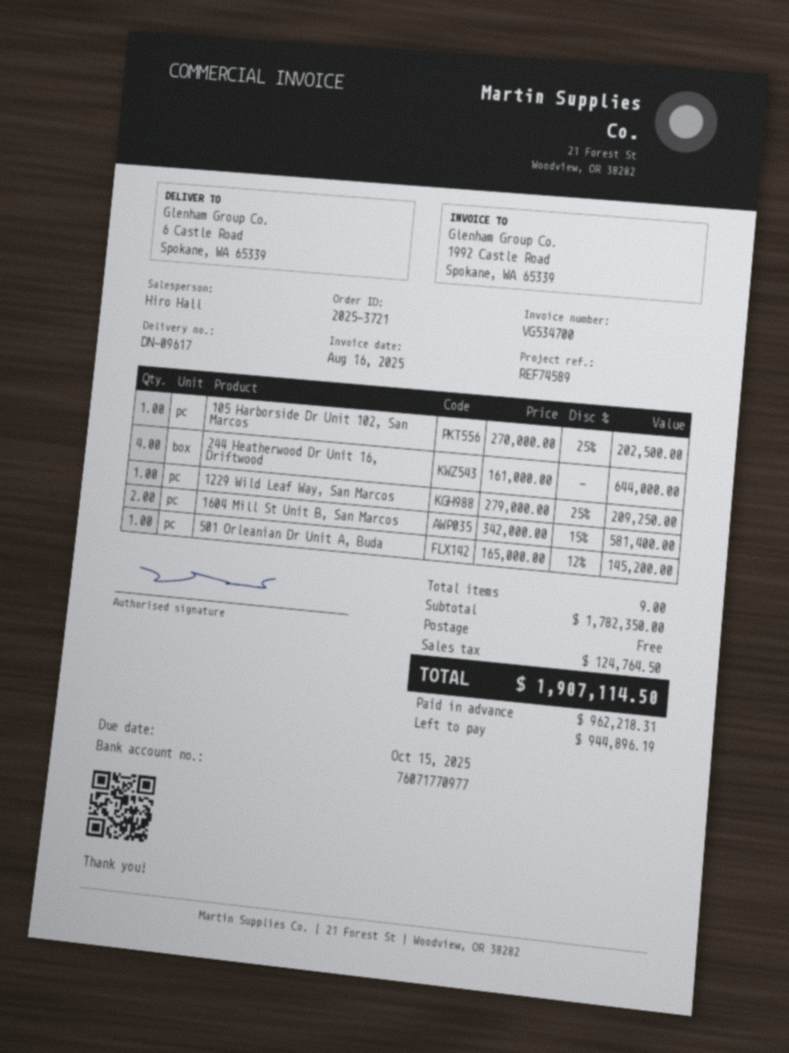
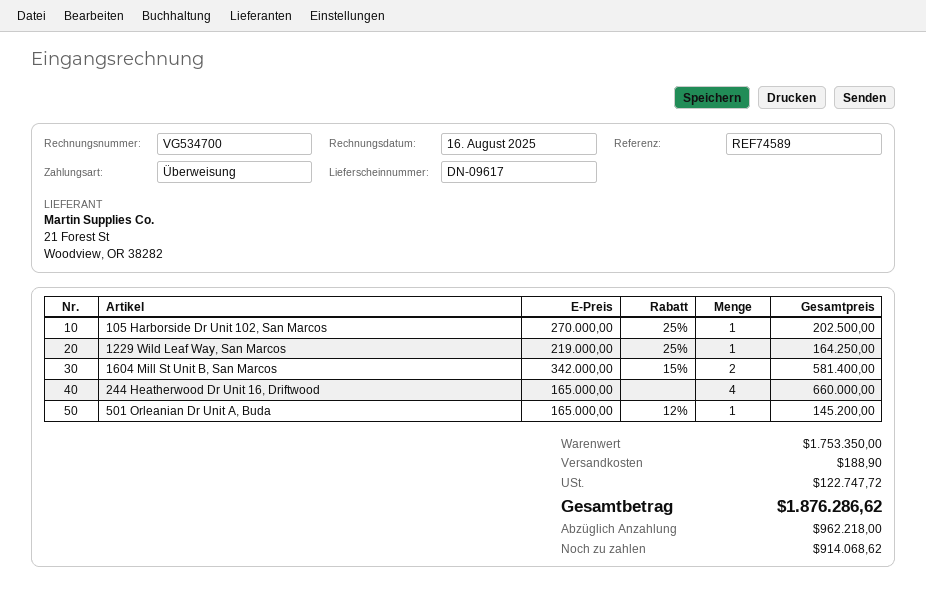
244 Heatherwood Dr Unit 16, Driftwood: 4 x 161000.00 = 644000.00 -> 4 x 165000.00 = 660000.00
1229 Wild Leaf Way, San Marcos: 1 x 279000.00 - 25% = 209250.00 -> 1 x 219000.00 - 25% = 164250.00
subtotal: 1782350.00 -> 1753350.00
shipping: 0.00 -> 188.90
tax: 124764.50 -> 122747.72
total: 1907114.50 -> 1876286.62
deposit: 962218.31 -> 962218.00
balance: 944896.19 -> 914068.62

